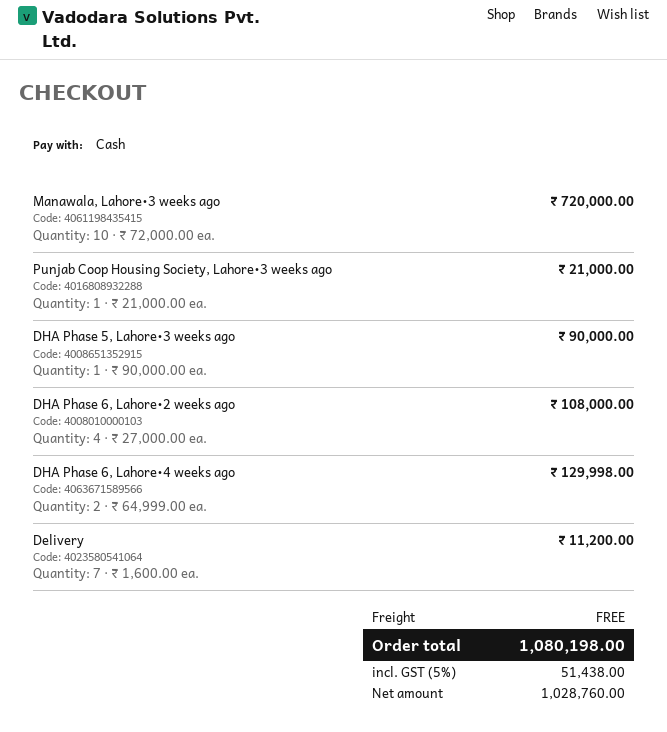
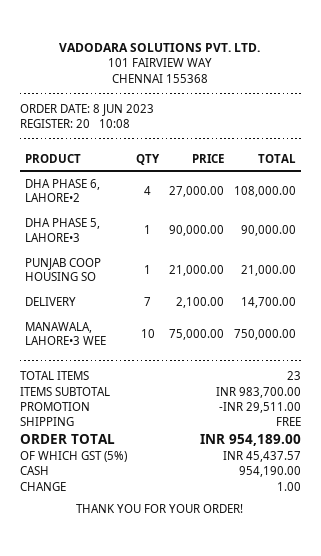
Manawala, Lahore•3 weeks ago: 10 x 72000.00 = 720000.00 -> 10 x 75000.00 = 750000.00
DHA Phase 6, Lahore•4 weeks ago: 2 x 64999.00 = 129998.00 -> none
Delivery: 7 x 1600.00 = 11200.00 -> 7 x 2100.00 = 14700.00
discount: none -> 29511.00
tax: 5% = 51438.00 -> 5% = 45437.57
total: 1080198.00 -> 954189.00

